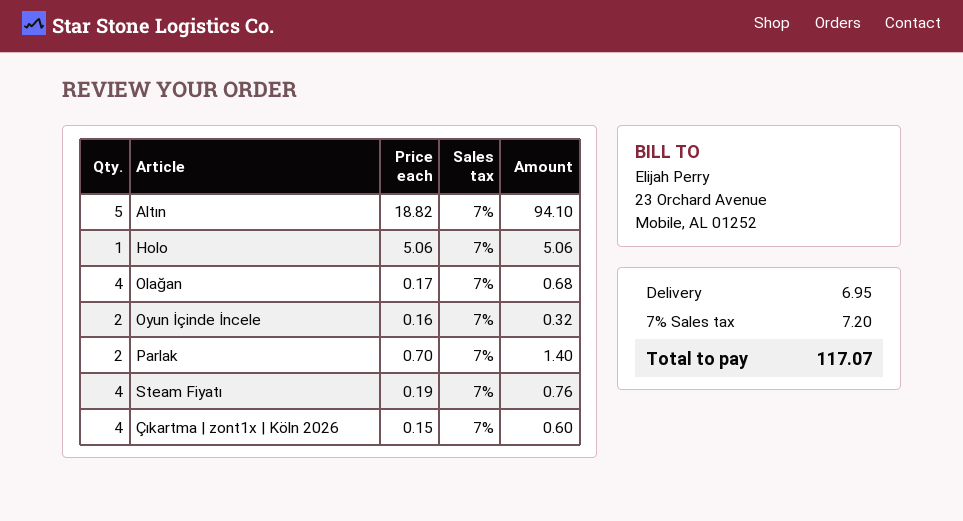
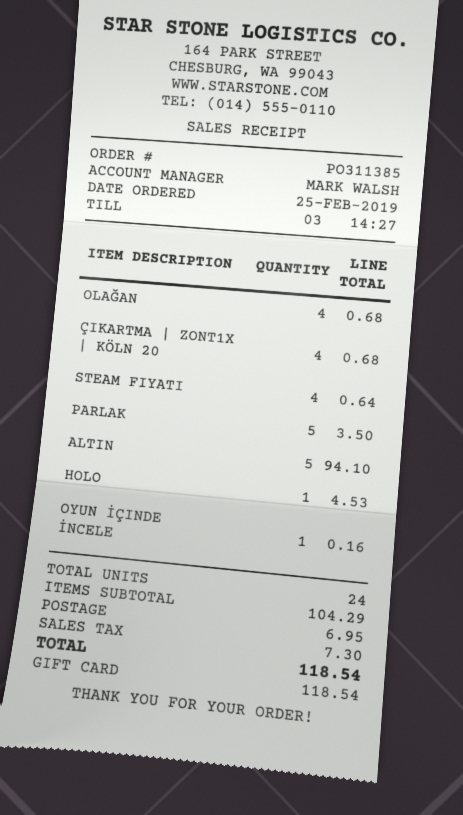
Holo: 1 for 5.06 -> 1 for 4.53
Oyun İçinde İncele: 2 for 0.32 -> 1 for 0.16
Parlak: 2 for 1.40 -> 5 for 3.50
Steam Fiyatı: 4 for 0.76 -> 4 for 0.64
Çıkartma | zont1x | Köln 2026: 4 for 0.60 -> 4 for 0.68
tax: 7.20 -> 7.30
total: 117.07 -> 118.54

